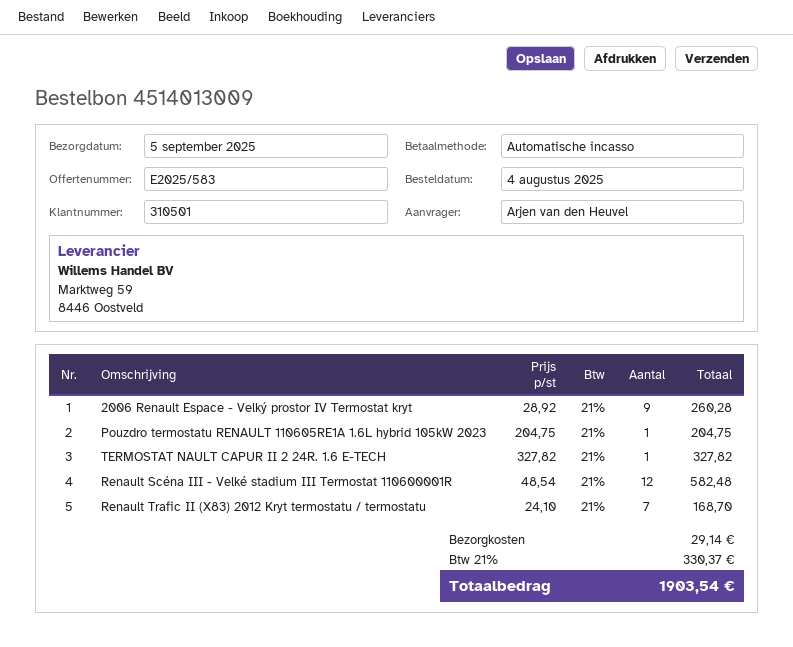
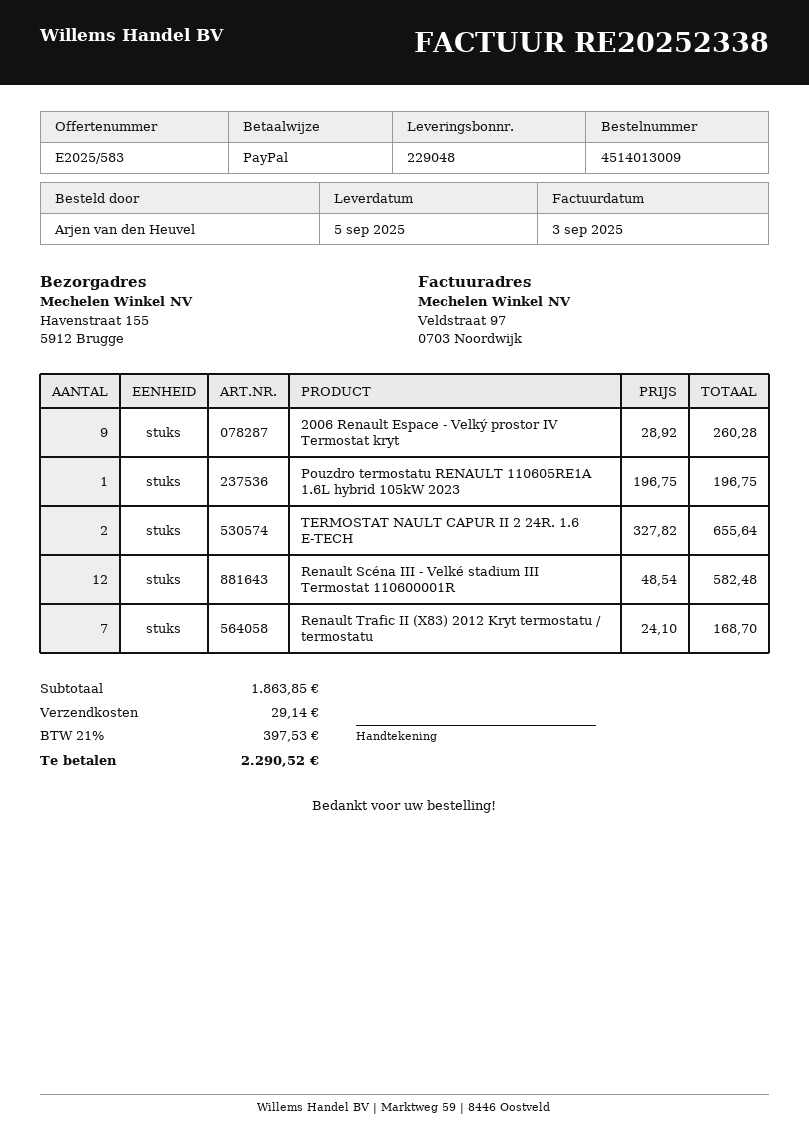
payment method: direct debit -> PayPal
Pouzdro termostatu RENAULT 110605RE1A 1.6L hybrid 105kW 2023: 1 x 204.75 = 204.75 -> 1 x 196.75 = 196.75
TERMOSTAT NAULT CAPUR II 2 24R. 1.6 E-TECH: 1 x 327.82 = 327.82 -> 2 x 327.82 = 655.64
tax: 21% = 330.37 -> 21% = 397.53
total: 1903.54 -> 2290.52

